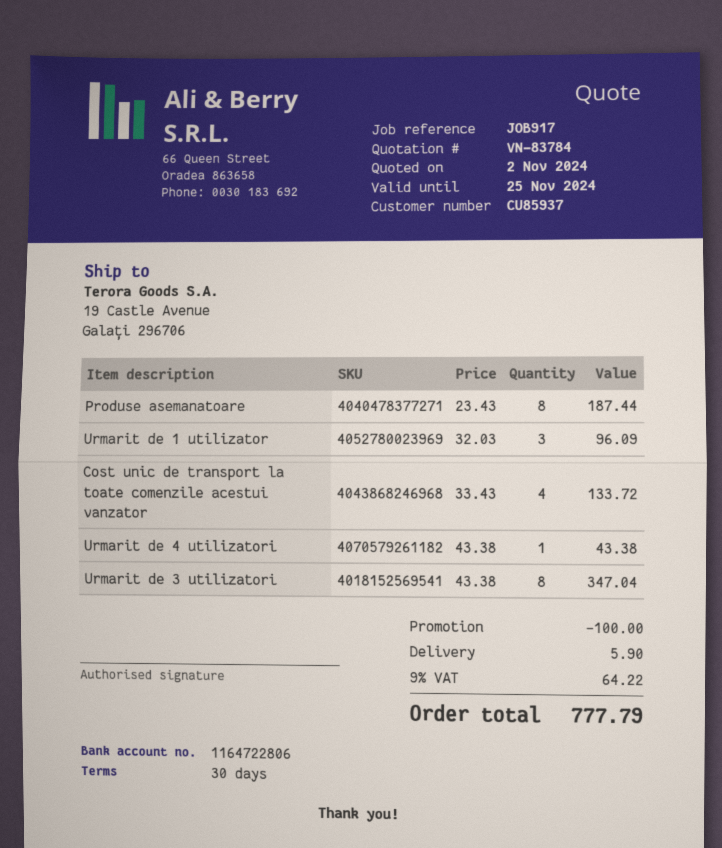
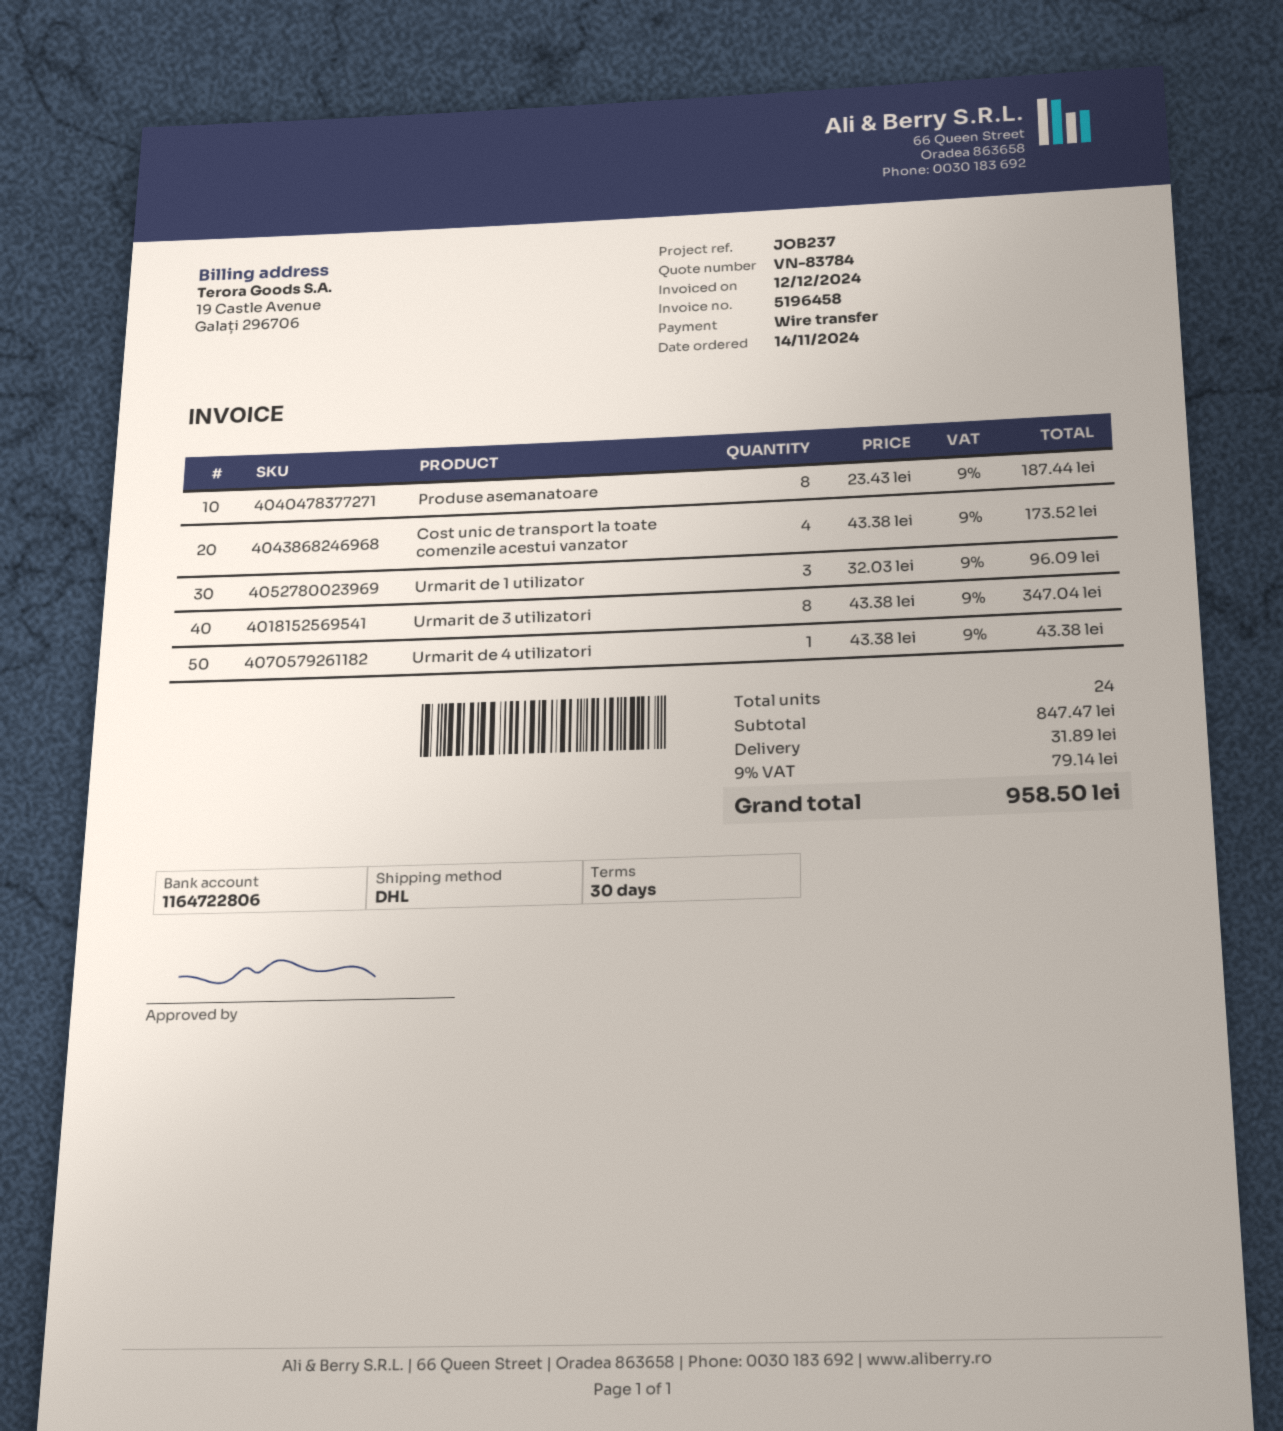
reference: JOB917 -> JOB237
Cost unic de transport la toate comenzile acestui vanzator: 4 x 33.43 = 133.72 -> 4 x 43.38 = 173.52
discount: 100.00 -> none
shipping: 5.90 -> 31.89
tax: 9% = 64.22 -> 9% = 79.14
total: 777.79 -> 958.50

